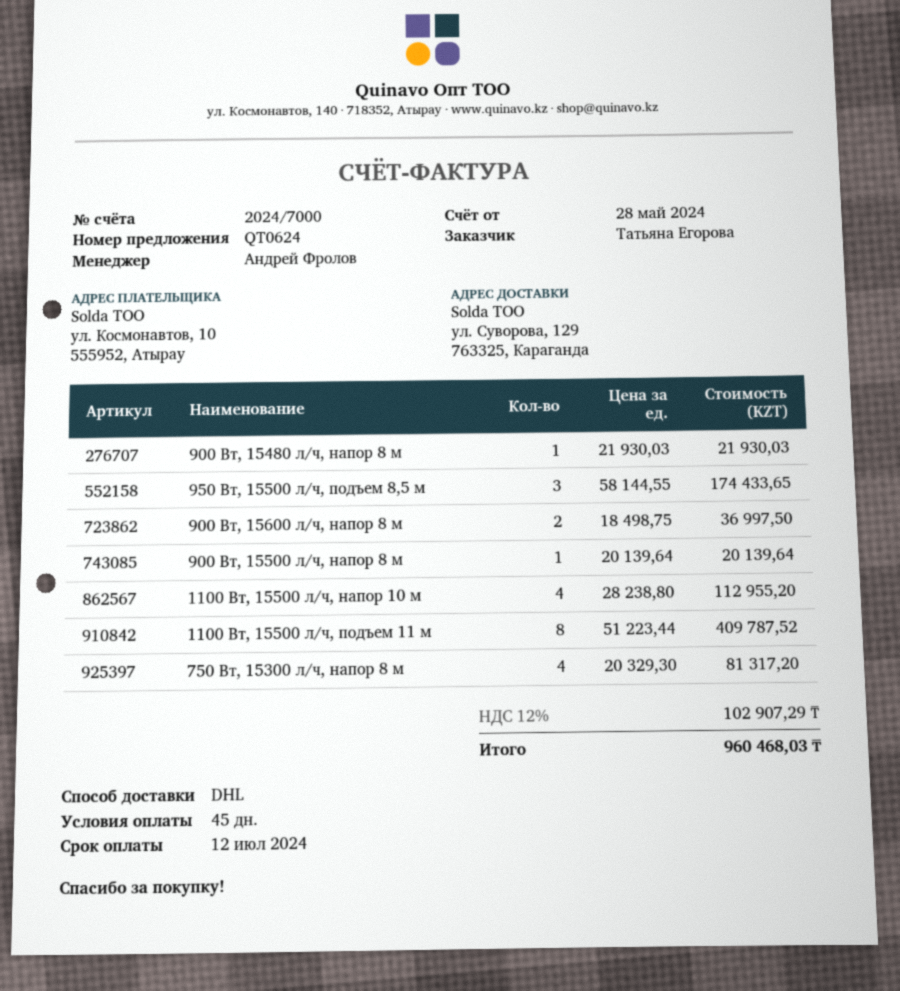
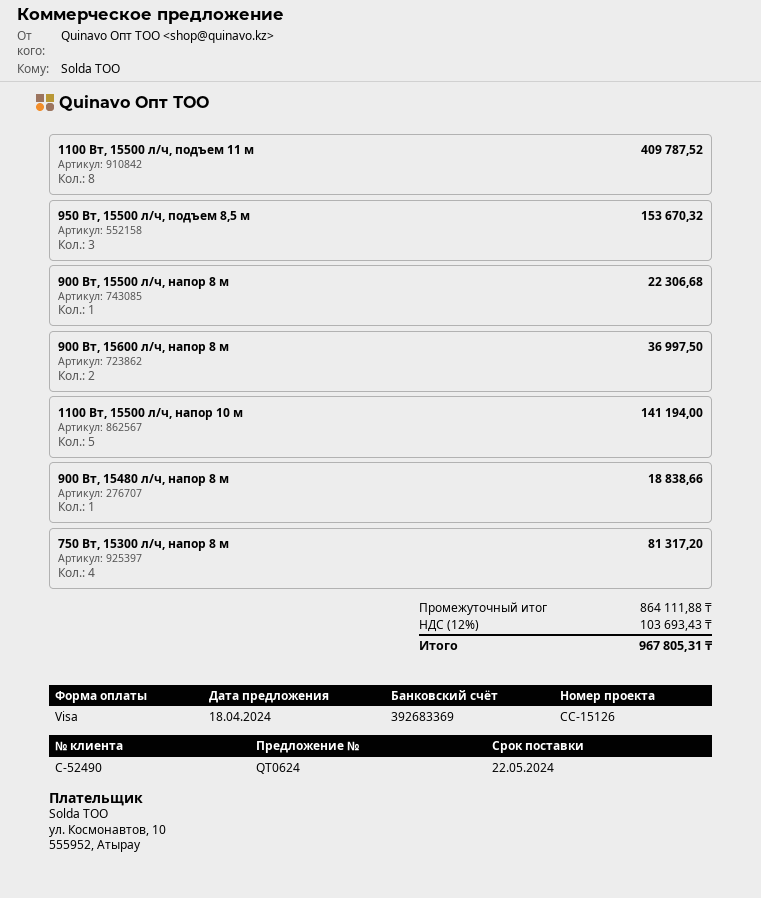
900 Вт, 15480 л/ч, напор 8 м: 1 for 21930.03 -> 1 for 18838.66
950 Вт, 15500 л/ч, подъем 8,5 м: 3 for 174433.65 -> 3 for 153670.32
900 Вт, 15500 л/ч, напор 8 м: 1 for 20139.64 -> 1 for 22306.68
1100 Вт, 15500 л/ч, напор 10 м: 4 for 112955.20 -> 5 for 141194.00
tax: 12% = 102907.29 -> 12% = 103693.43
total: 960468.03 -> 967805.31

